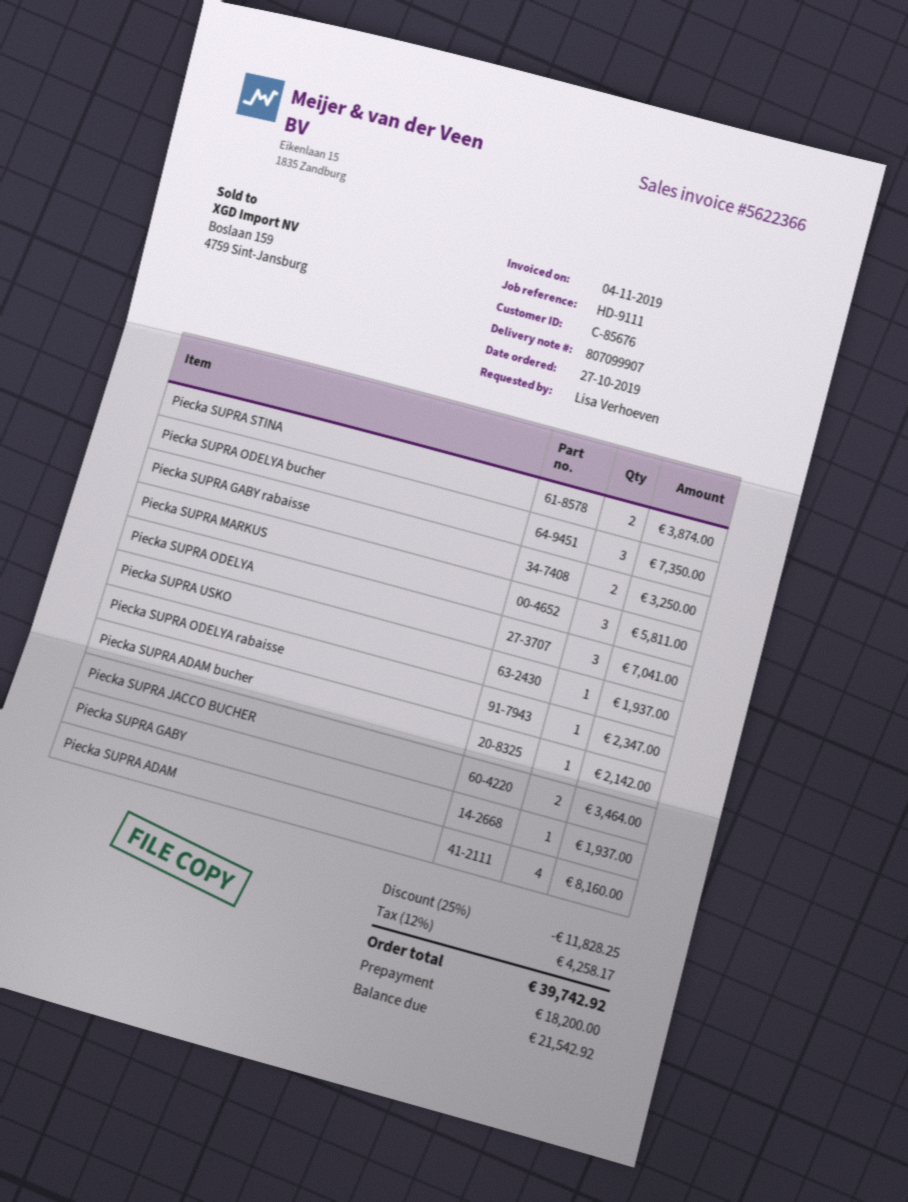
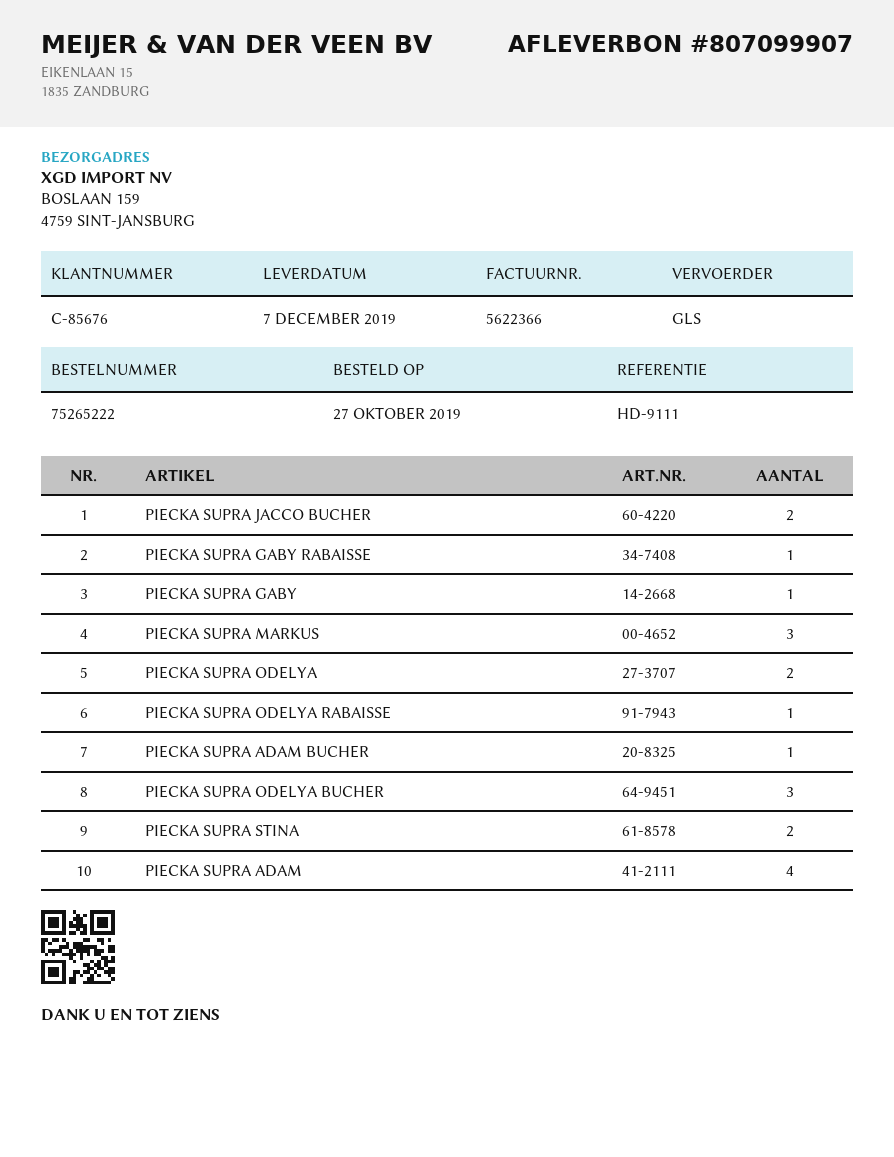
Piecka SUPRA GABY rabaisse: 2 -> 1
Piecka SUPRA ODELYA: 3 -> 2
Piecka SUPRA USKO: 1 -> none

